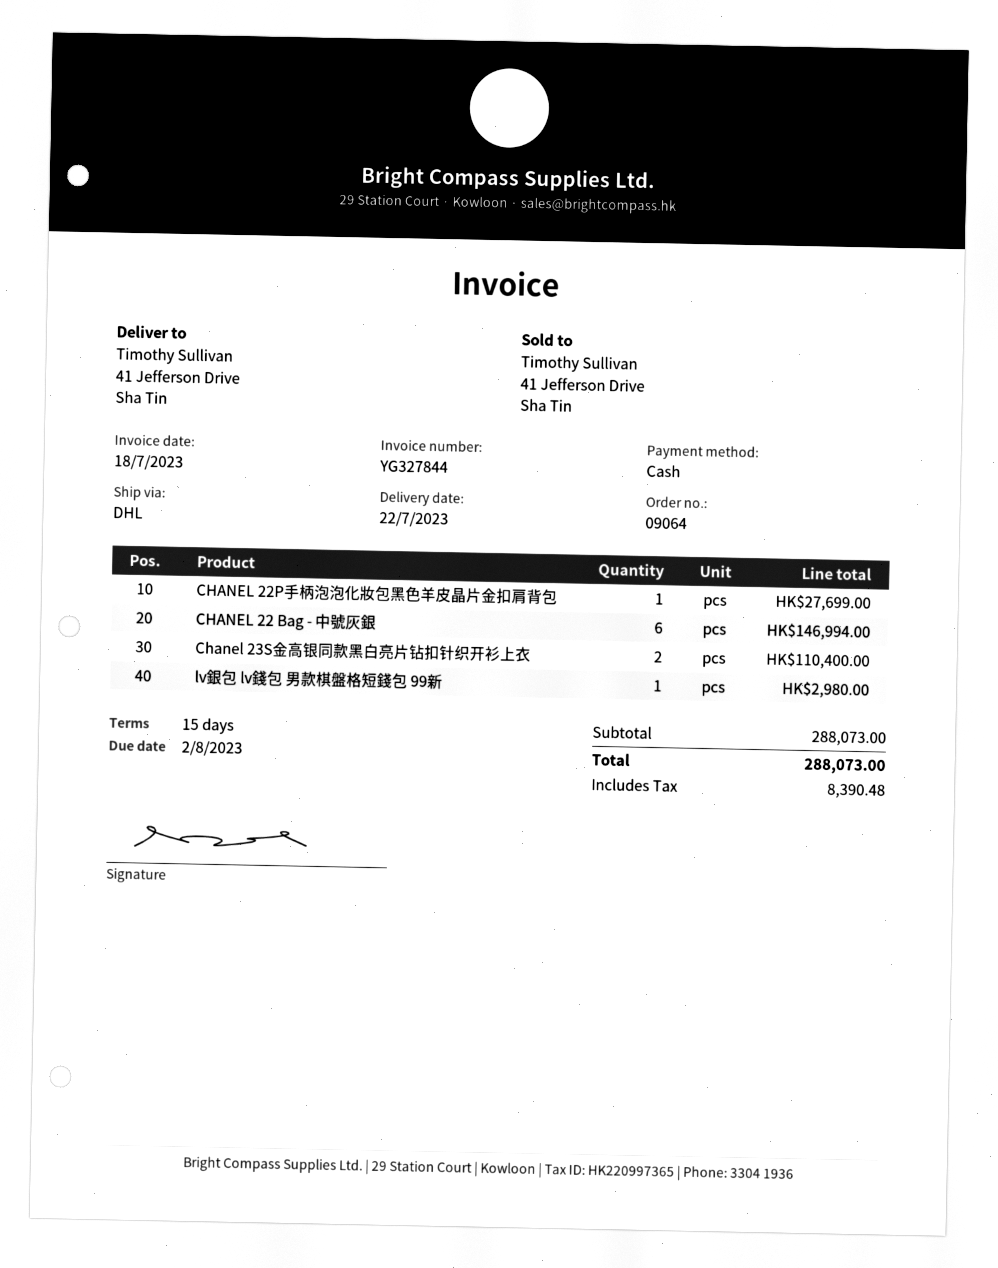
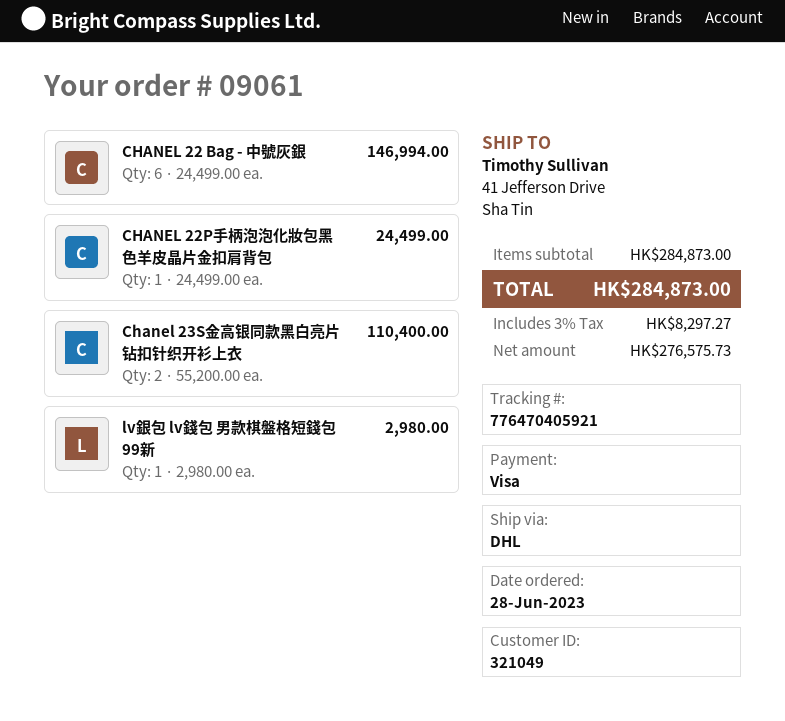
order number: 09064 -> 09061
payment method: cash -> Visa
CHANEL 22P手柄泡泡化妝包黑色羊皮晶片金扣肩背包: 1 for 27699.00 -> 1 for 24499.00
subtotal: 288073.00 -> 284873.00
tax: 8390.48 -> 8297.27
total: 288073.00 -> 284873.00

